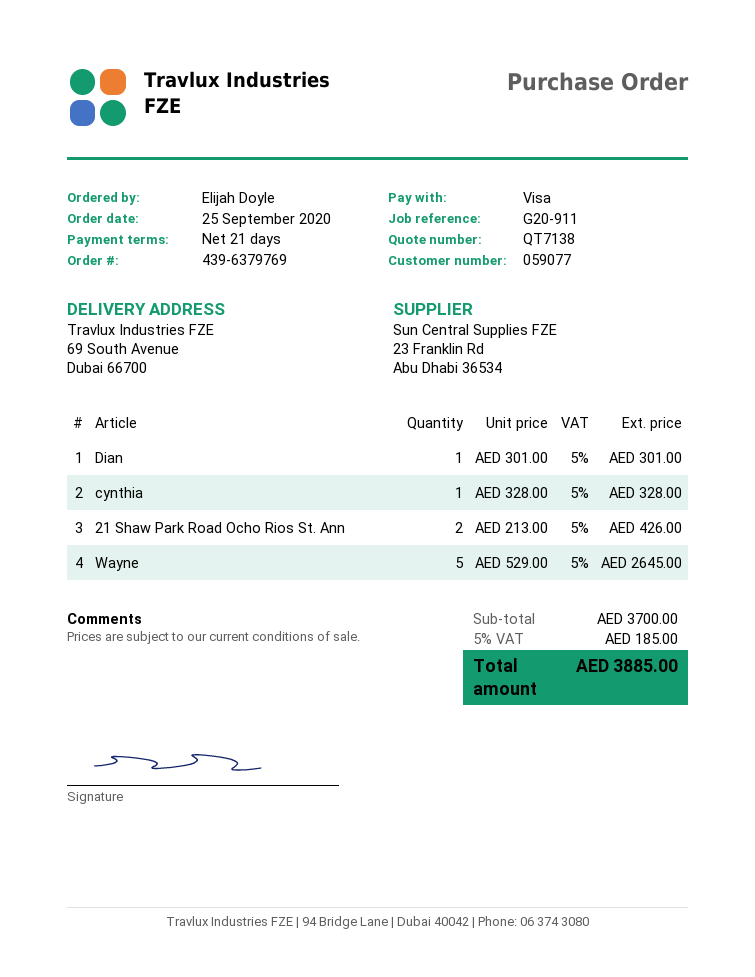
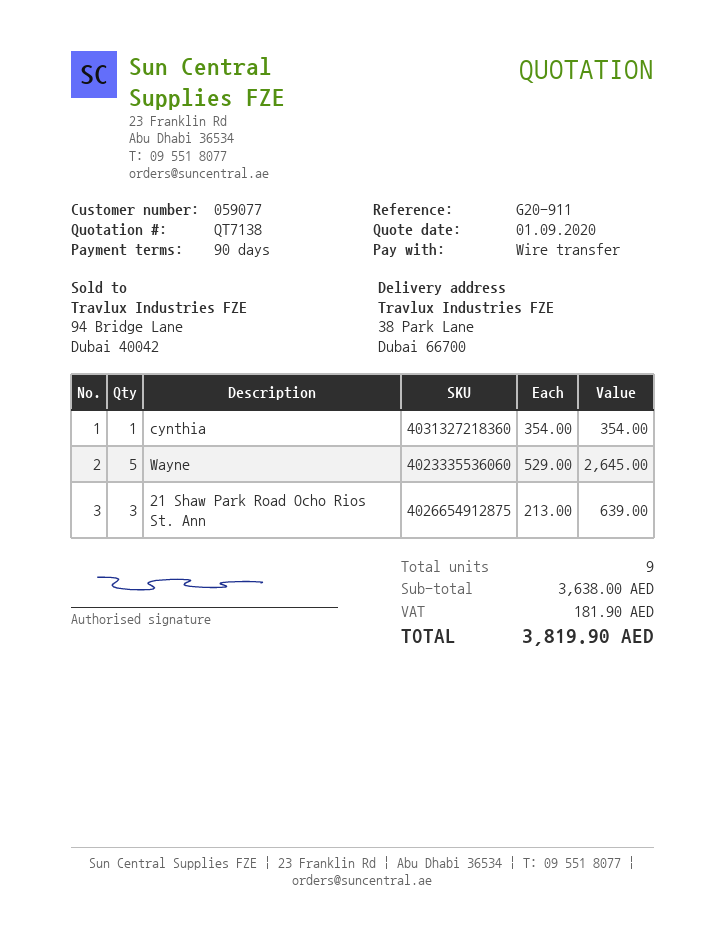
payment terms: 21 days -> 90 days
payment method: Visa -> bank transfer
ship to: 69 South Avenue, Dubai 66700 -> 38 Park Lane, Dubai 66700
Dian: 1 x 301.00 = 301.00 -> none
cynthia: 1 x 328.00 = 328.00 -> 1 x 354.00 = 354.00
21 Shaw Park Road Ocho Rios St. Ann: 2 x 213.00 = 426.00 -> 3 x 213.00 = 639.00
subtotal: 3700.00 -> 3638.00
tax: 185.00 -> 181.90
total: 3885.00 -> 3819.90

